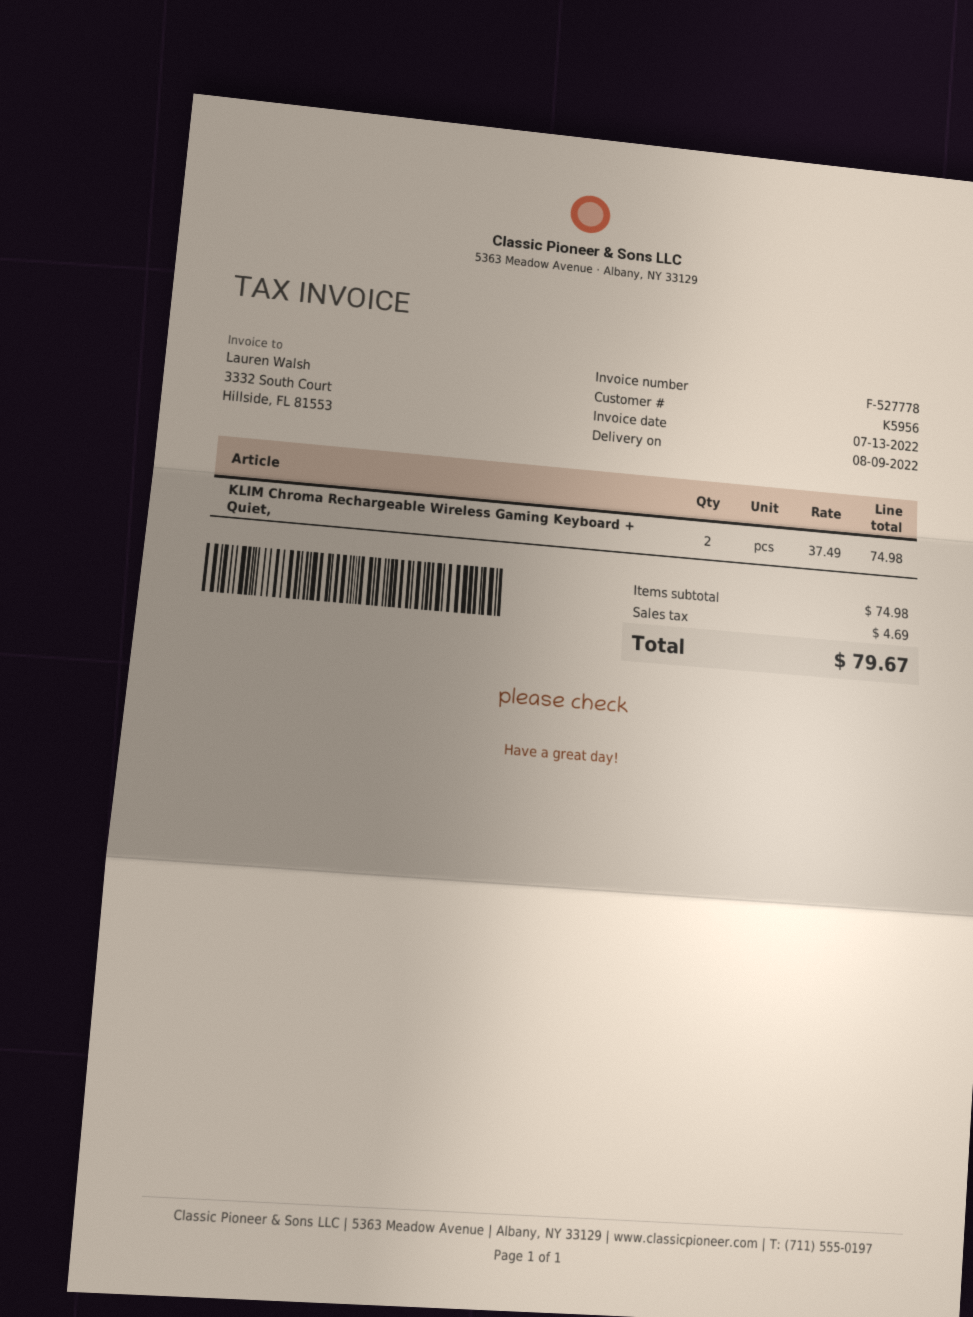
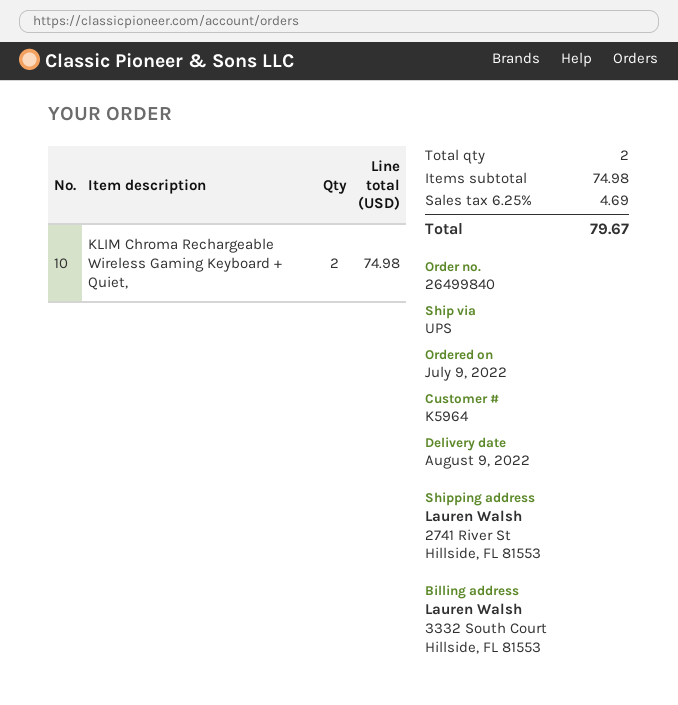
customer number: K5956 -> K5964

